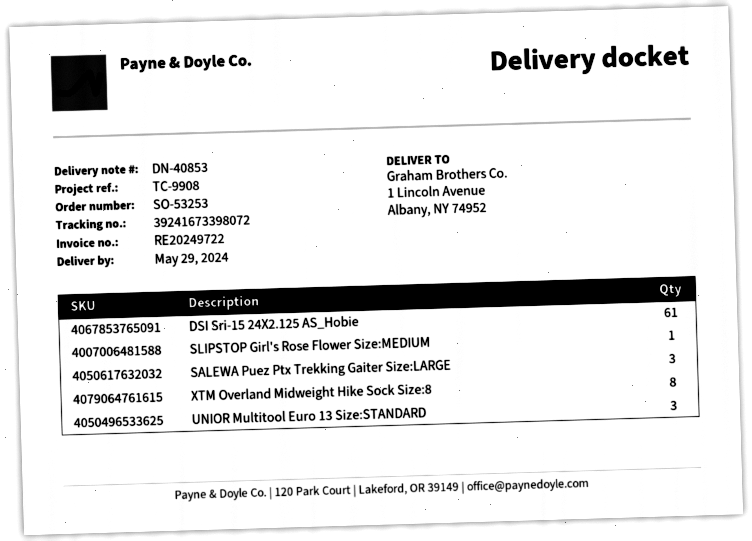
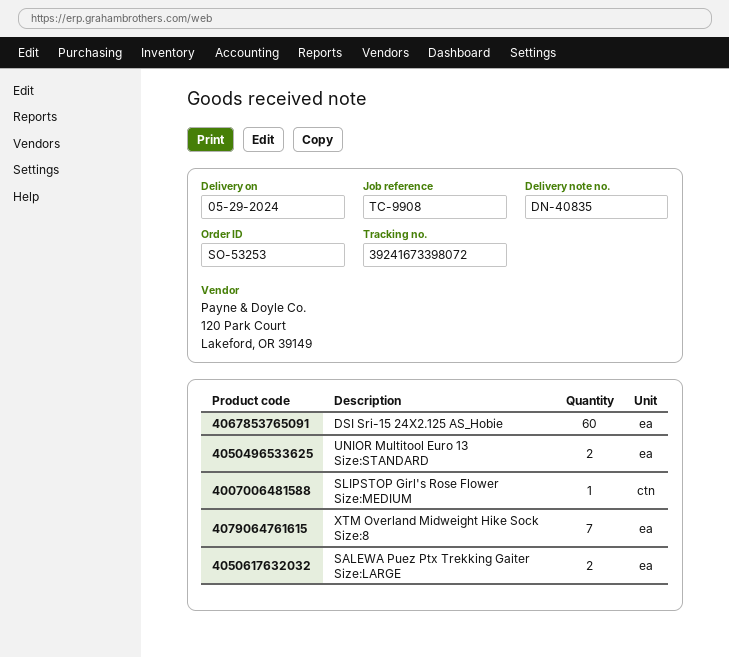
delivery note number: DN-40853 -> DN-40835
DSI Sri-15 24X2.125 AS_Hobie: 61 -> 60
SALEWA Puez Ptx Trekking Gaiter Size:LARGE: 3 -> 2
XTM Overland Midweight Hike Sock Size:8: 8 -> 7
UNIOR Multitool Euro 13 Size:STANDARD: 3 -> 2

